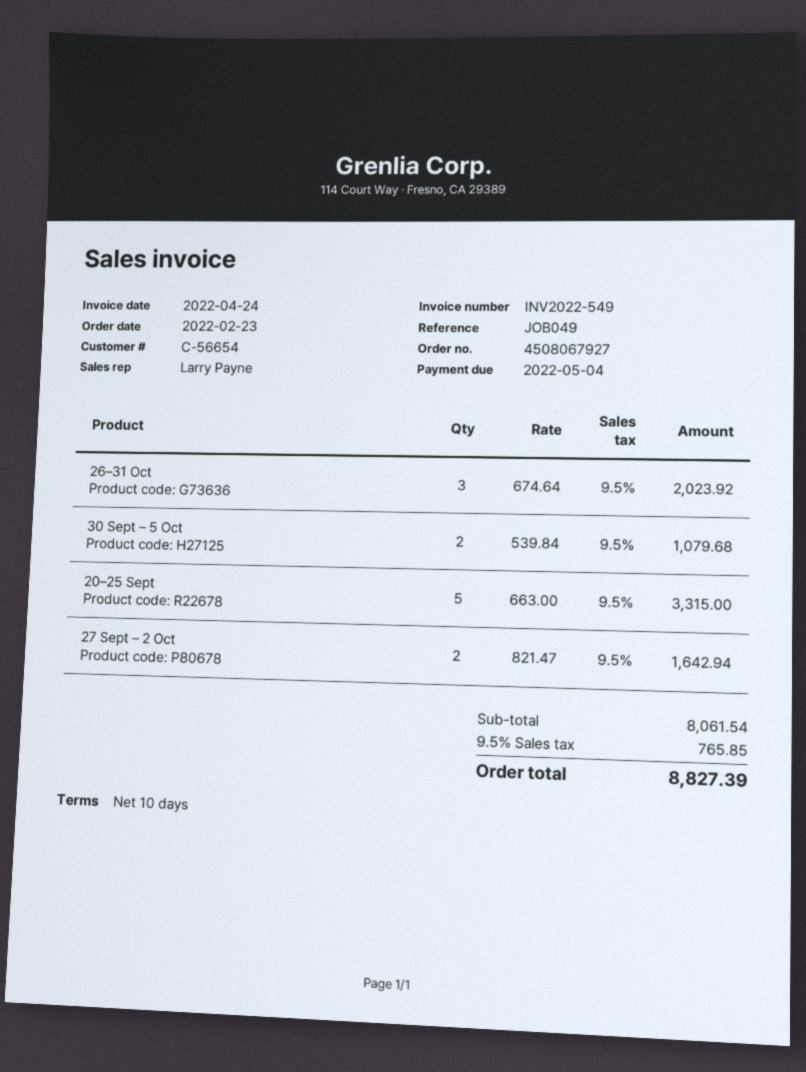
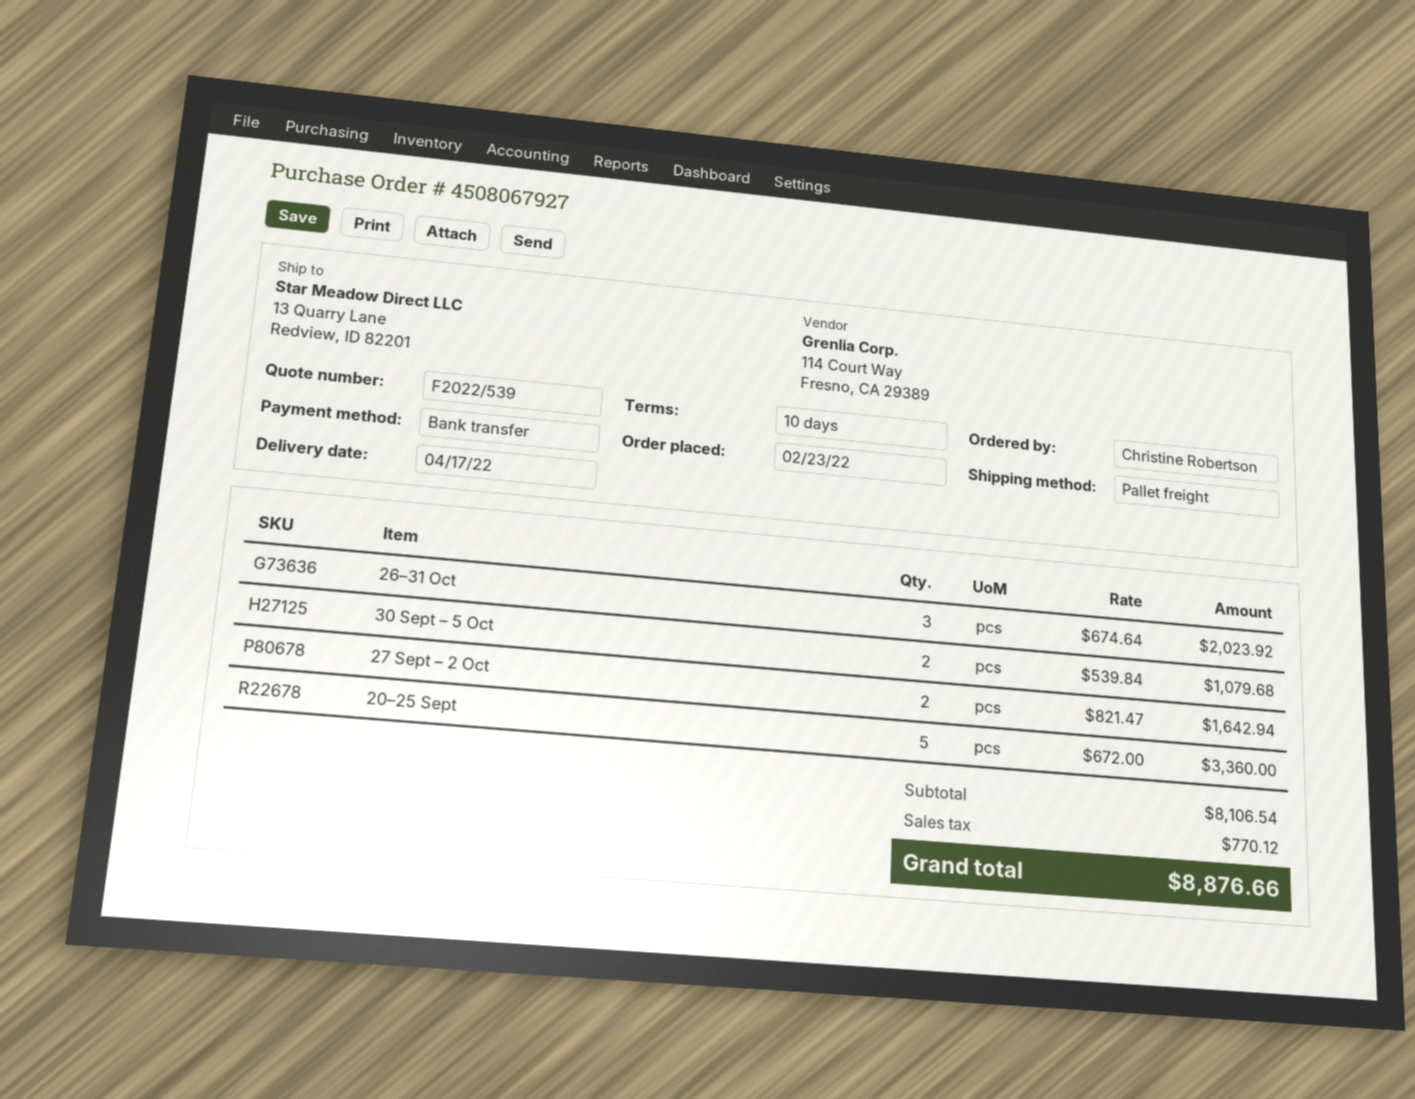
20–25 Sept: 5 x 663.00 = 3315.00 -> 5 x 672.00 = 3360.00
subtotal: 8061.54 -> 8106.54
tax: 765.85 -> 770.12
total: 8827.39 -> 8876.66

